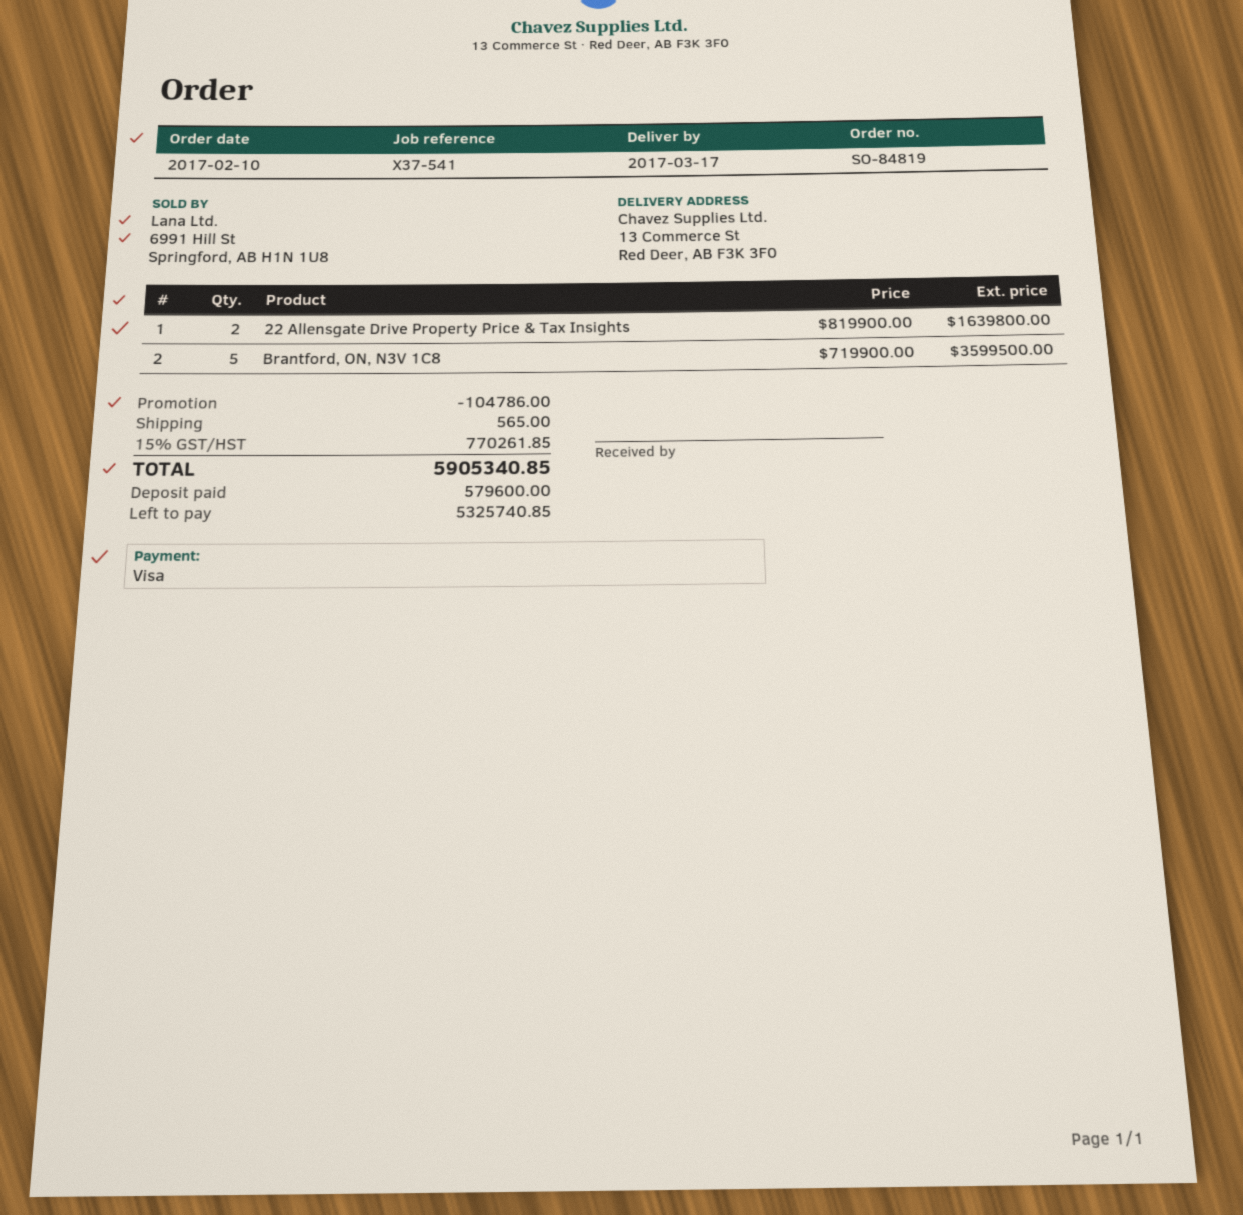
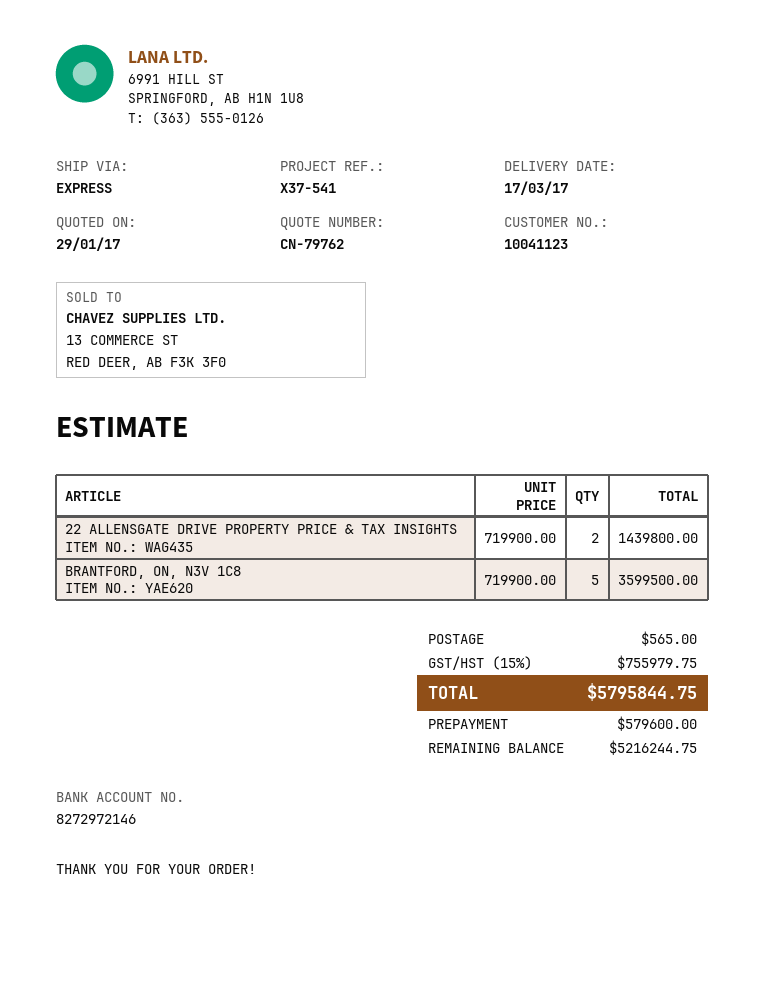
22 Allensgate Drive Property Price & Tax Insights: 2 x 819900.00 = 1639800.00 -> 2 x 719900.00 = 1439800.00
discount: 104786.00 -> none
tax: 15% = 770261.85 -> 15% = 755979.75
total: 5905340.85 -> 5795844.75
balance: 5325740.85 -> 5216244.75

